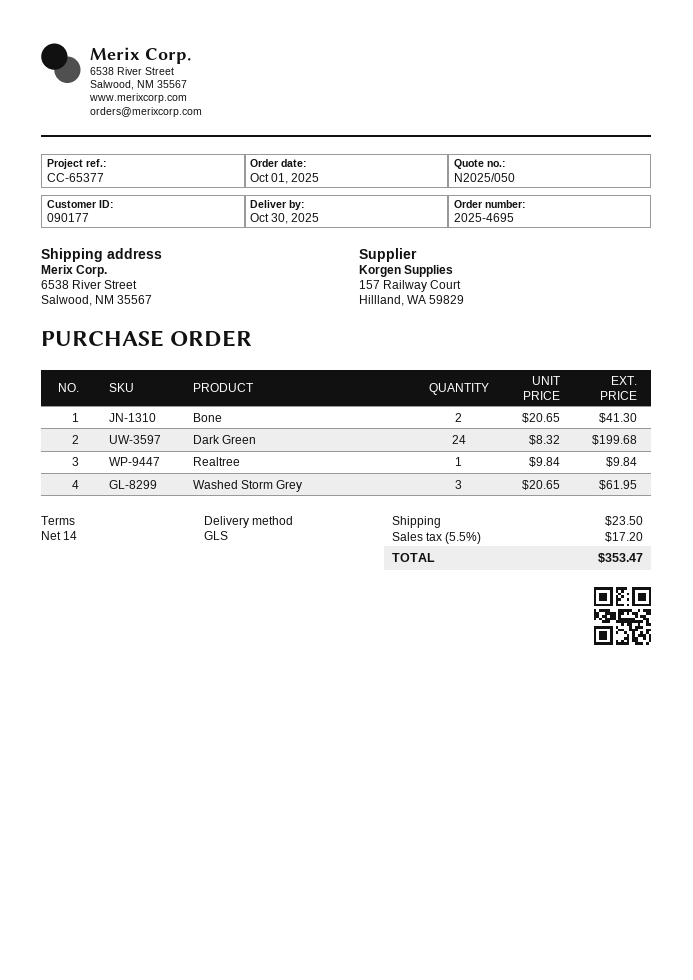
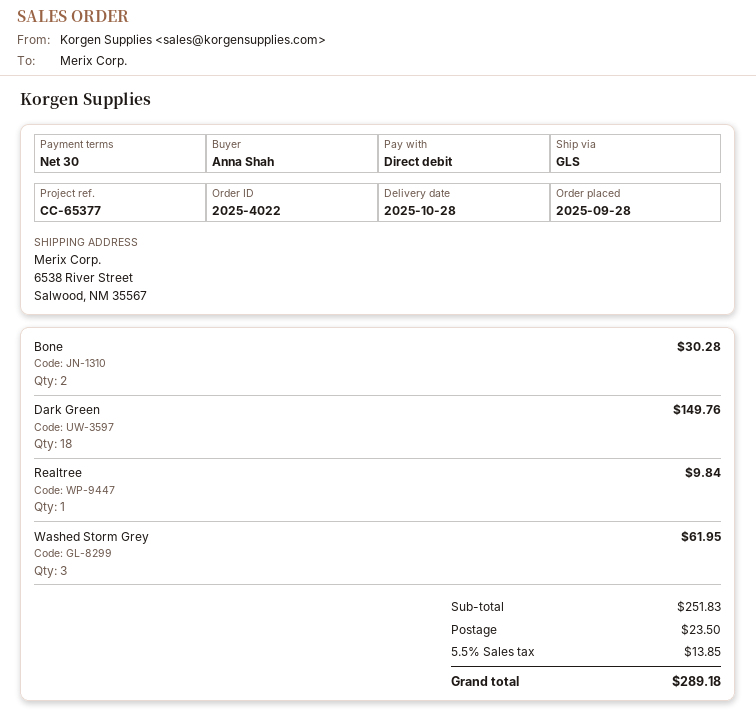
order number: 2025-4695 -> 2025-4022
order date: 2025-10-01 -> 2025-09-28
delivery date: 2025-10-30 -> 2025-10-28
payment terms: 14 days -> 30 days
Bone: 2 for 41.30 -> 2 for 30.28
Dark Green: 24 for 199.68 -> 18 for 149.76
tax: 5.5% = 17.20 -> 5.5% = 13.85
total: 353.47 -> 289.18

